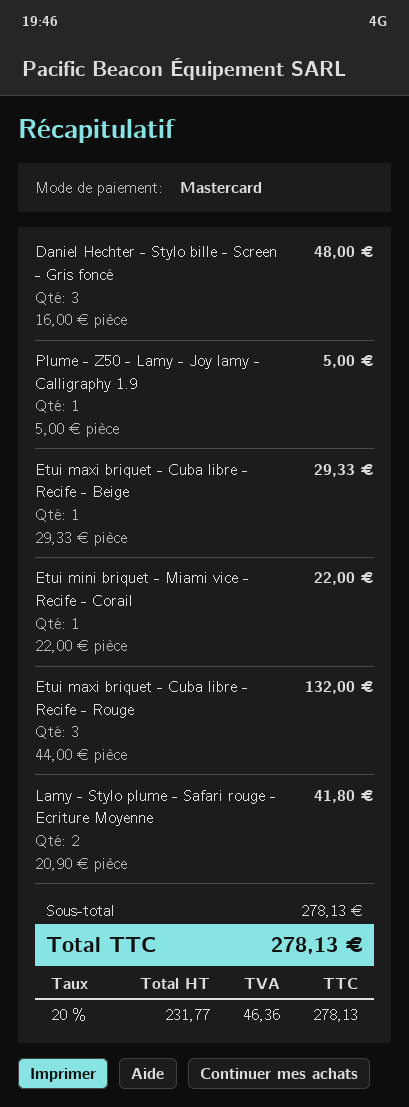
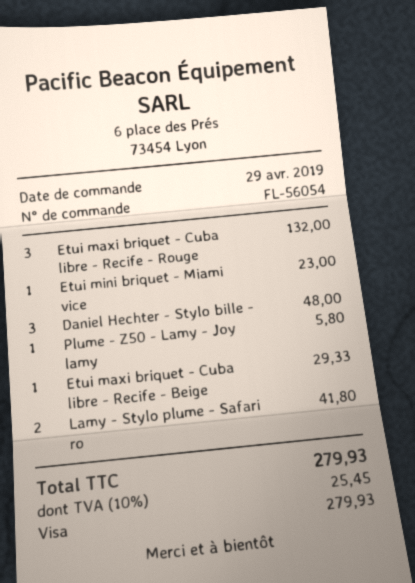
payment method: Mastercard -> Visa
Plume - Z50 - Lamy - Joy lamy - Calligraphy 1.9: 1 for 5.00 -> 1 for 5.80
Etui mini briquet - Miami vice - Recife - Corail: 1 for 22.00 -> 1 for 23.00
tax: 20% = 46.36 -> 10% = 25.45
total: 278.13 -> 279.93

